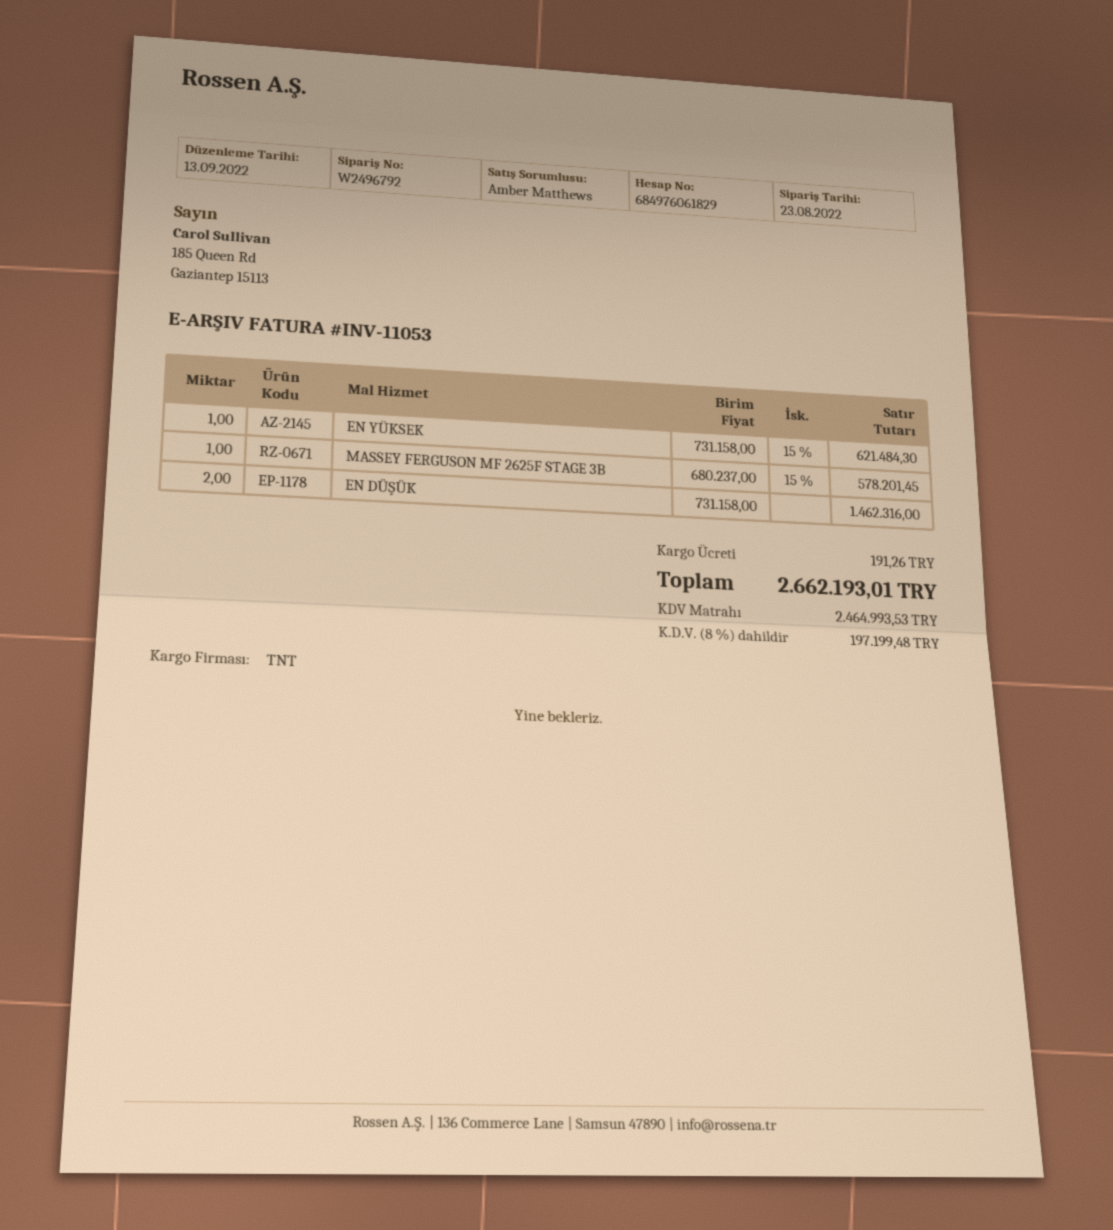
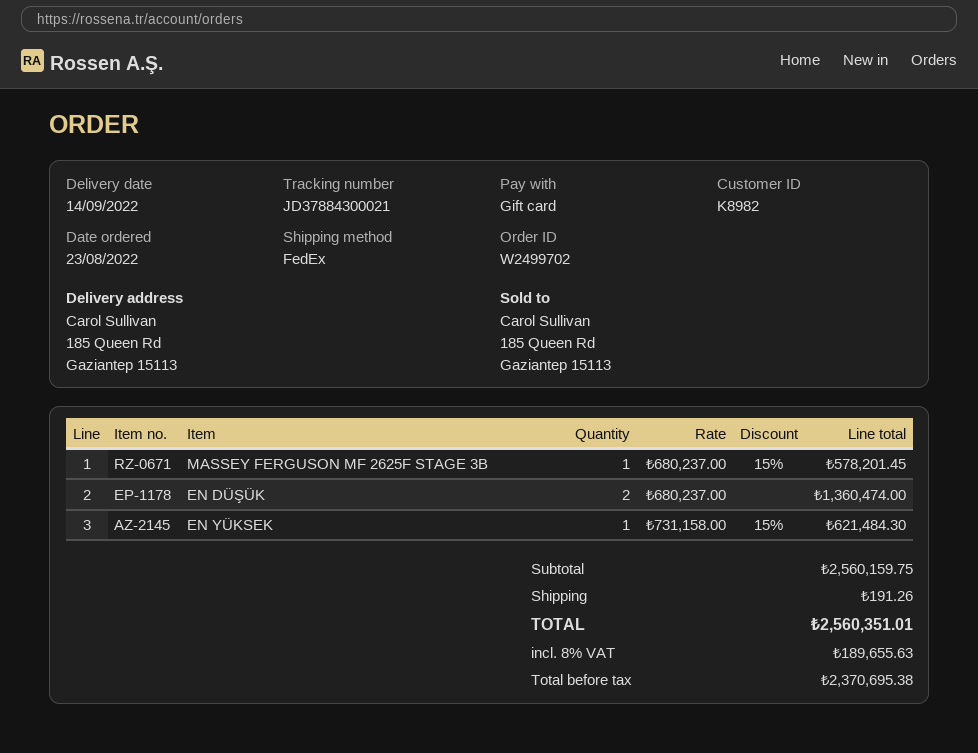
order number: W2496792 -> W2499702
shipping method: TNT -> FedEx
EN DÜŞÜK: 2 x 731158.00 = 1462316.00 -> 2 x 680237.00 = 1360474.00
net: 2464993.53 -> 2370695.38
tax: 8% = 197199.48 -> 8% = 189655.63
total: 2662193.01 -> 2560351.01

